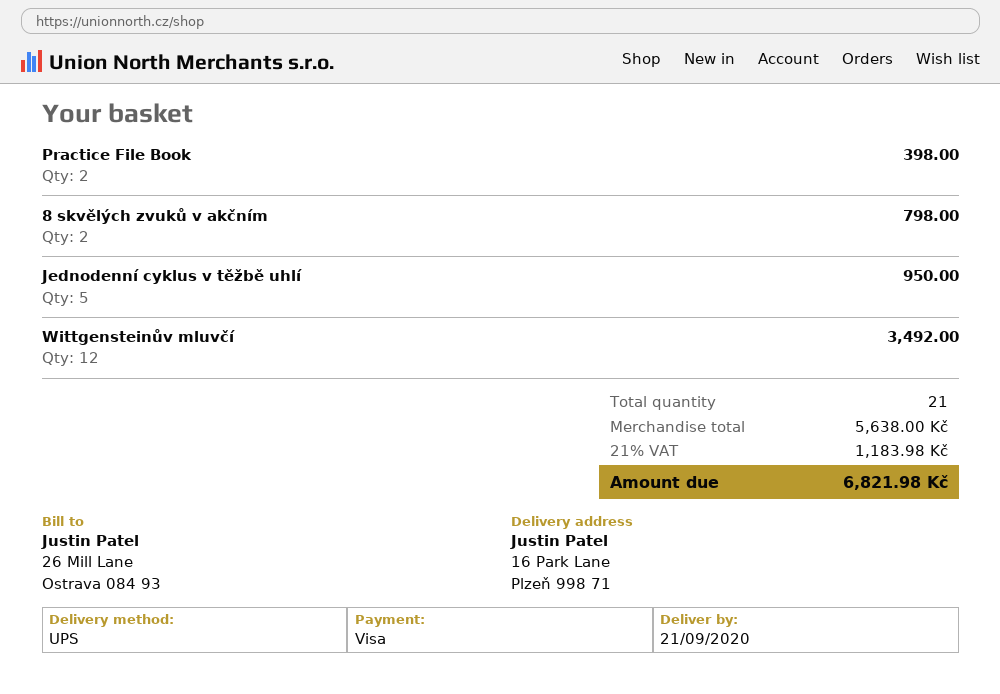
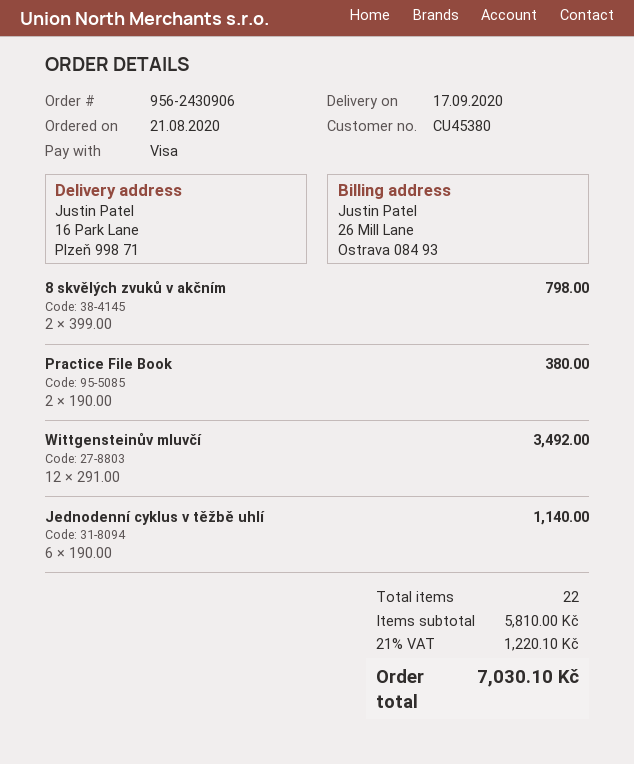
delivery date: 2020-09-21 -> 2020-09-17
Practice File Book: 2 for 398.00 -> 2 for 380.00
Jednodenní cyklus v těžbě uhlí: 5 for 950.00 -> 6 for 1140.00
total quantity: 21 -> 22
subtotal: 5638.00 -> 5810.00
tax: 21% = 1183.98 -> 21% = 1220.10
total: 6821.98 -> 7030.10

